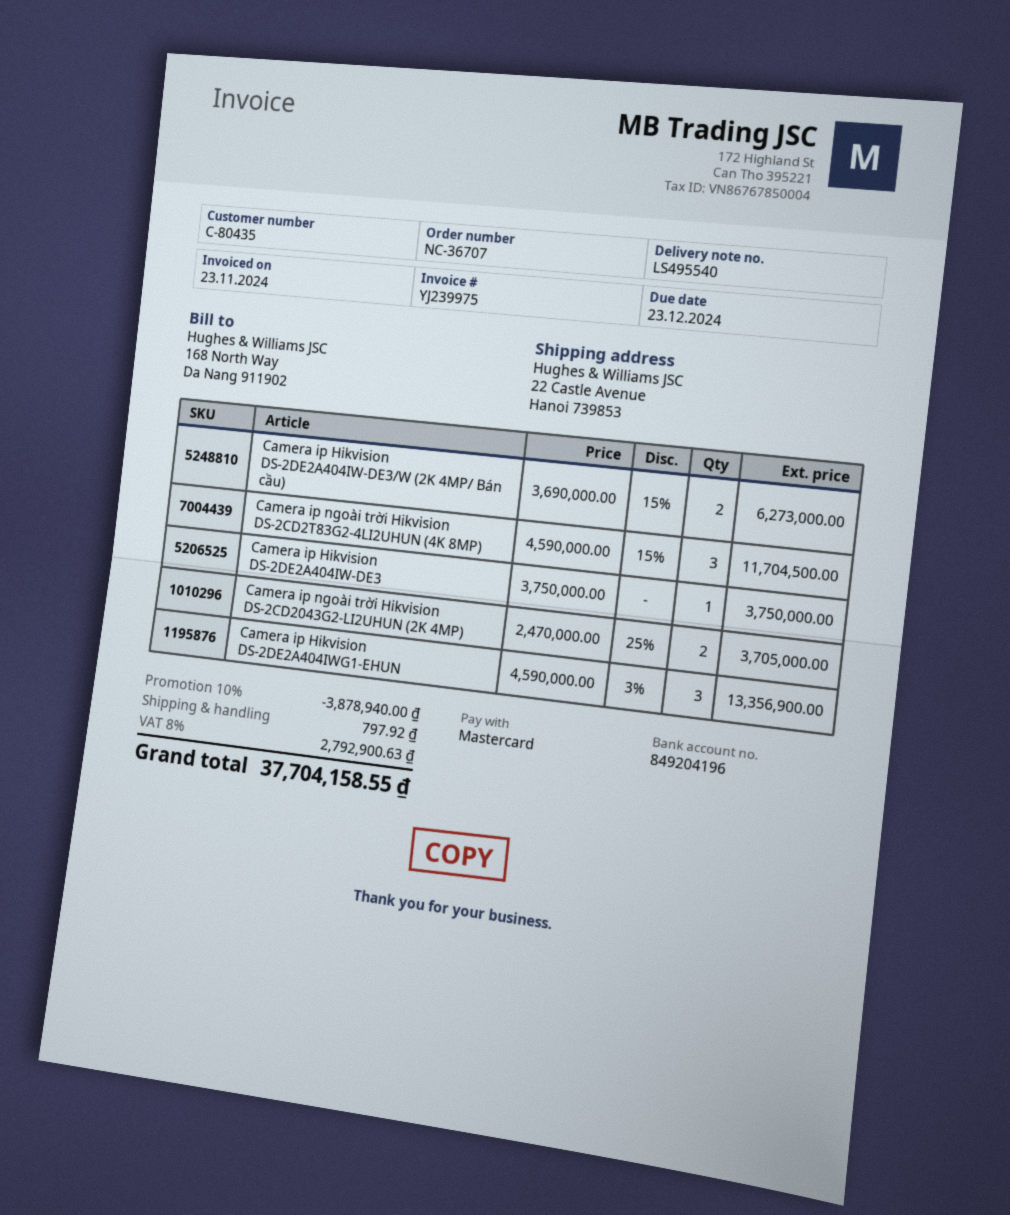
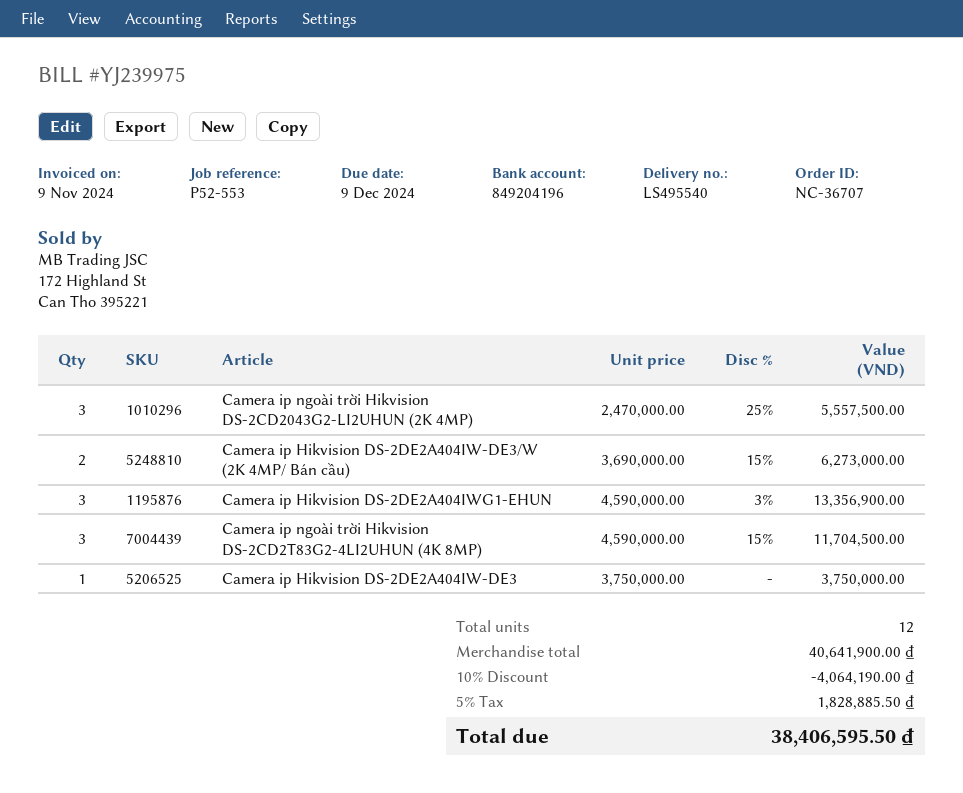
invoice date: 2024-11-23 -> 2024-11-09
due date: 2024-12-23 -> 2024-12-09
Camera ip ngoài trời Hikvision DS-2CD2043G2-LI2UHUN (2K 4MP): 2 x 2470000.00 - 25% = 3705000.00 -> 3 x 2470000.00 - 25% = 5557500.00
discount: 10% = 3878940.00 -> 10% = 4064190.00
shipping: 797.92 -> none
tax: 8% = 2792900.63 -> 5% = 1828885.50
total: 37704158.55 -> 38406595.50

